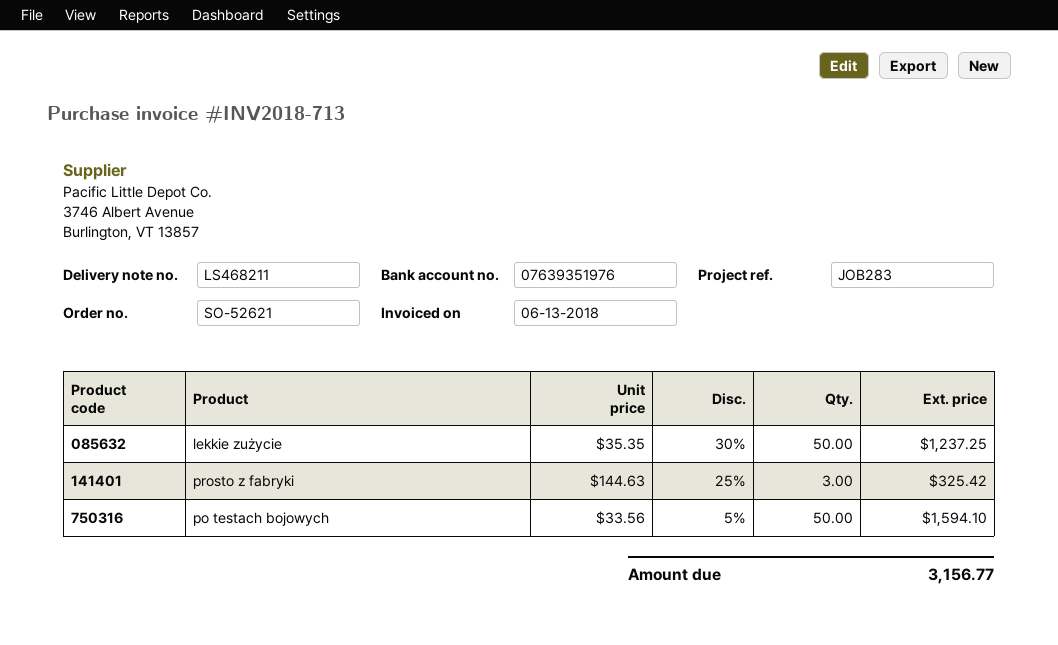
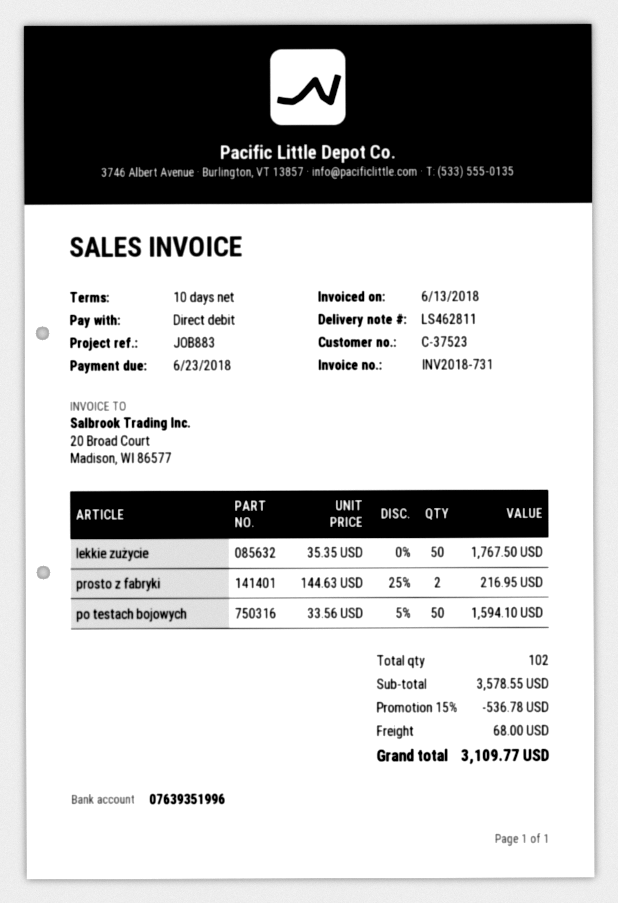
delivery note number: LS468211 -> LS462811
invoice number: INV2018-713 -> INV2018-731
reference: JOB283 -> JOB883
bank account: 07639351976 -> 07639351996
lekkie zużycie: 50 x 35.35 - 30% = 1237.25 -> 50 x 35.35 = 1767.50
prosto z fabryki: 3 x 144.63 - 25% = 325.42 -> 2 x 144.63 - 25% = 216.95
discount: none -> 15% = 536.78
shipping: none -> 68.00
total: 3156.77 -> 3109.77

